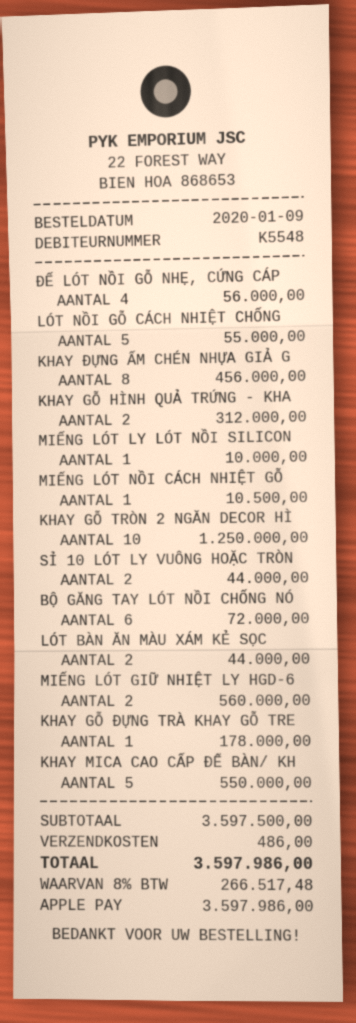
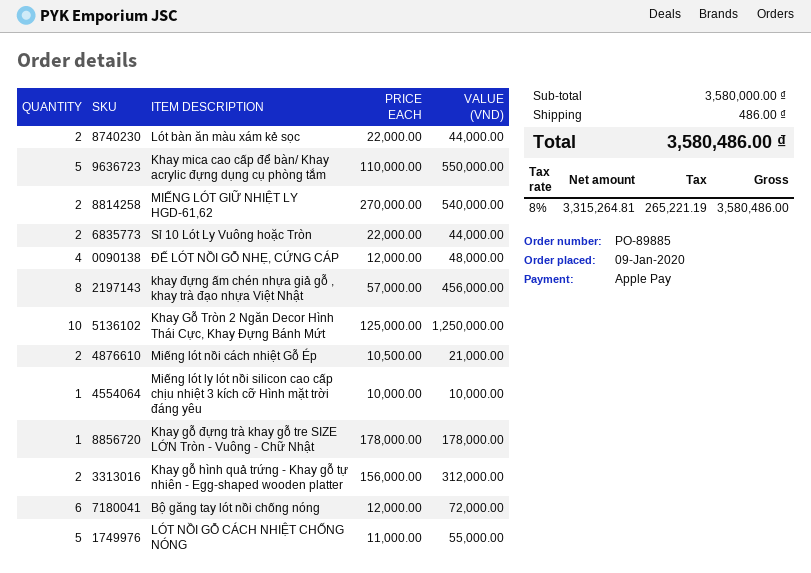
ĐẾ LÓT NỒI GỖ NHẸ, CỨNG CÁP: 4 for 56000.00 -> 4 for 48000.00
MIẾNG LÓT NỒI CÁCH NHIỆT GỖ: 1 for 10500.00 -> 2 for 21000.00
MIẾNG LÓT GIỮ NHIỆT LY HGD-6: 2 for 560000.00 -> 2 for 540000.00
subtotal: 3597500.00 -> 3580000.00
tax: 8% = 266517.48 -> 8% = 265221.19
total: 3597986.00 -> 3580486.00

